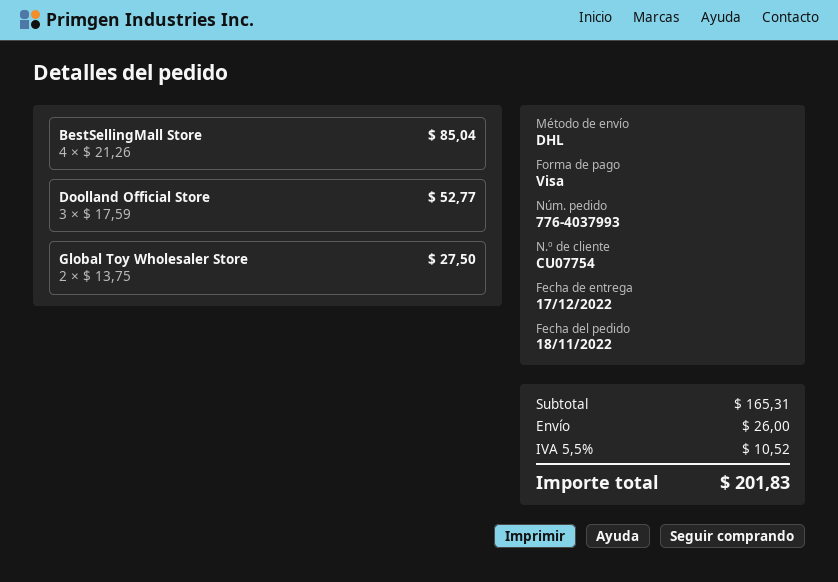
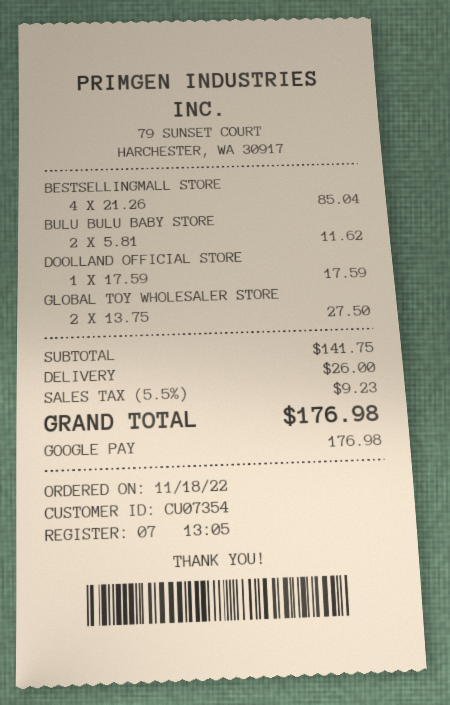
customer number: CU07754 -> CU07354
payment method: Visa -> Google Pay
Doolland Official Store: 3 x 17.59 = 52.77 -> 1 x 17.59 = 17.59
BULU BULU BABY STORE: none -> 2 x 5.81 = 11.62
subtotal: 165.31 -> 141.75
tax: 5.5% = 10.52 -> 5.5% = 9.23
total: 201.83 -> 176.98

